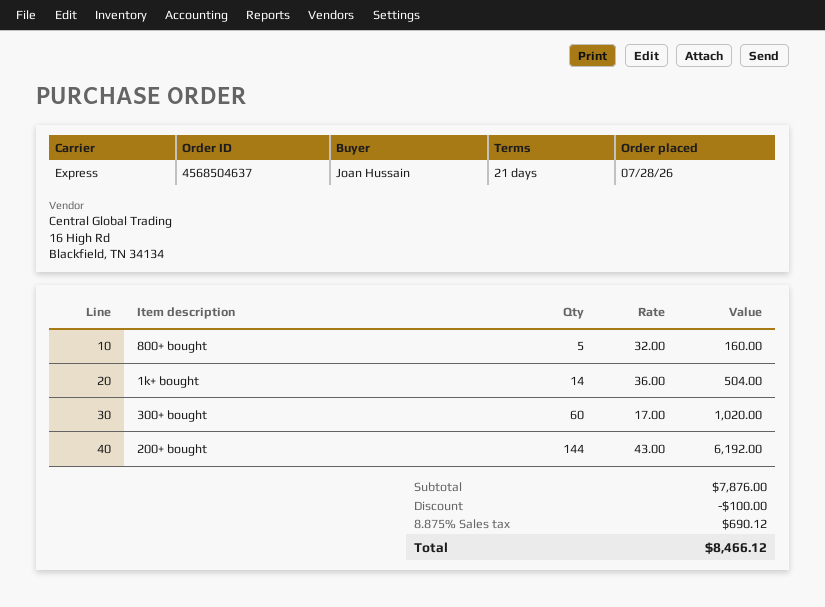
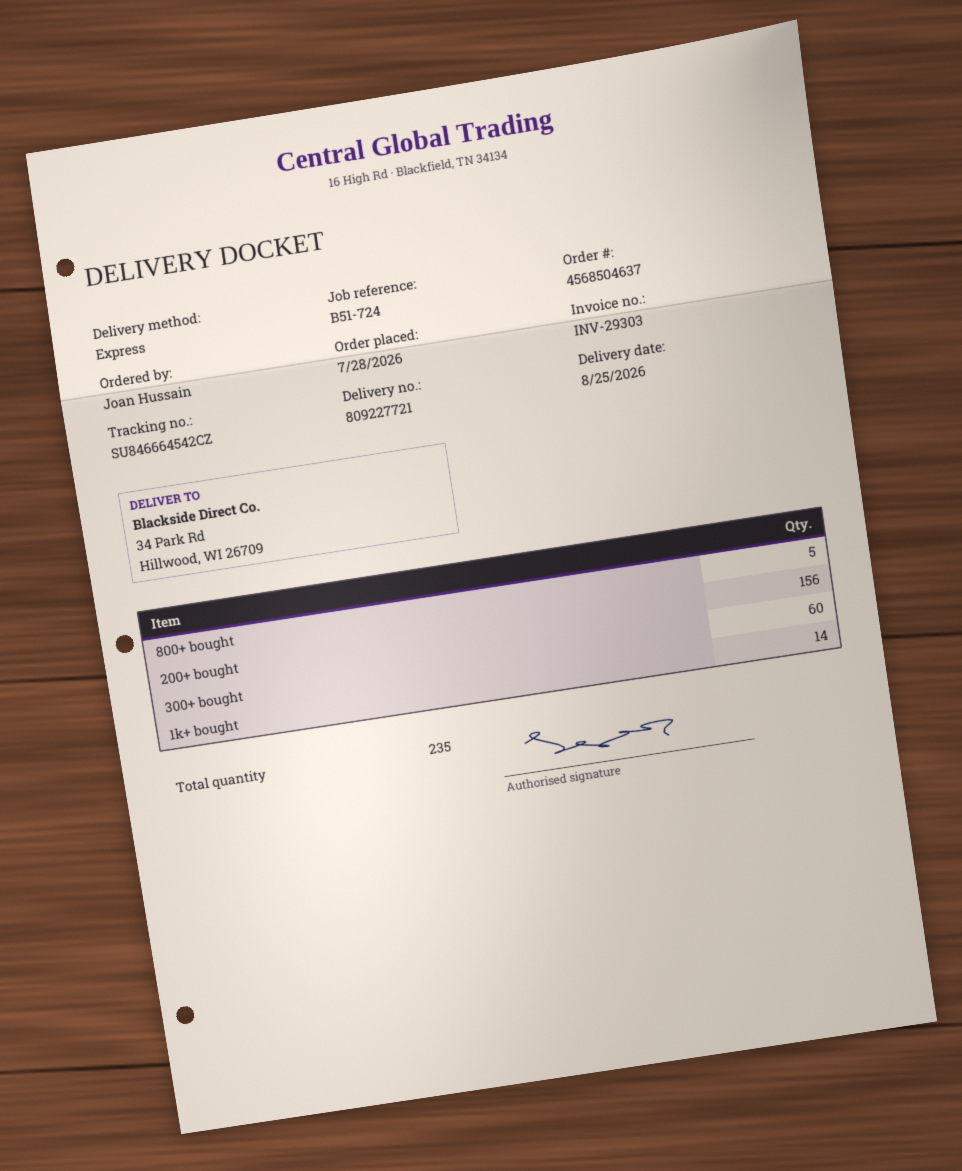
200+ bought: 144 -> 156

